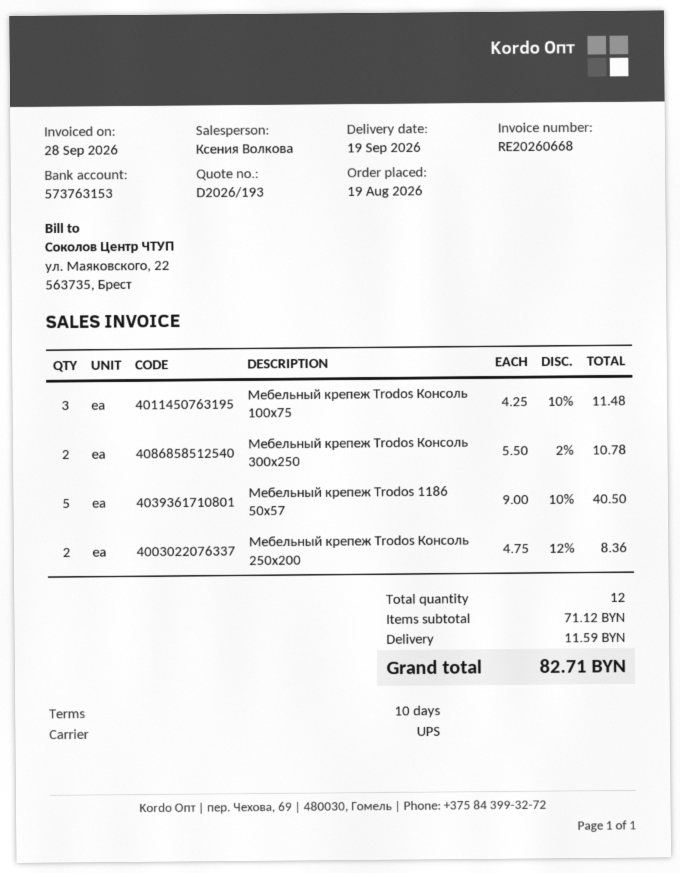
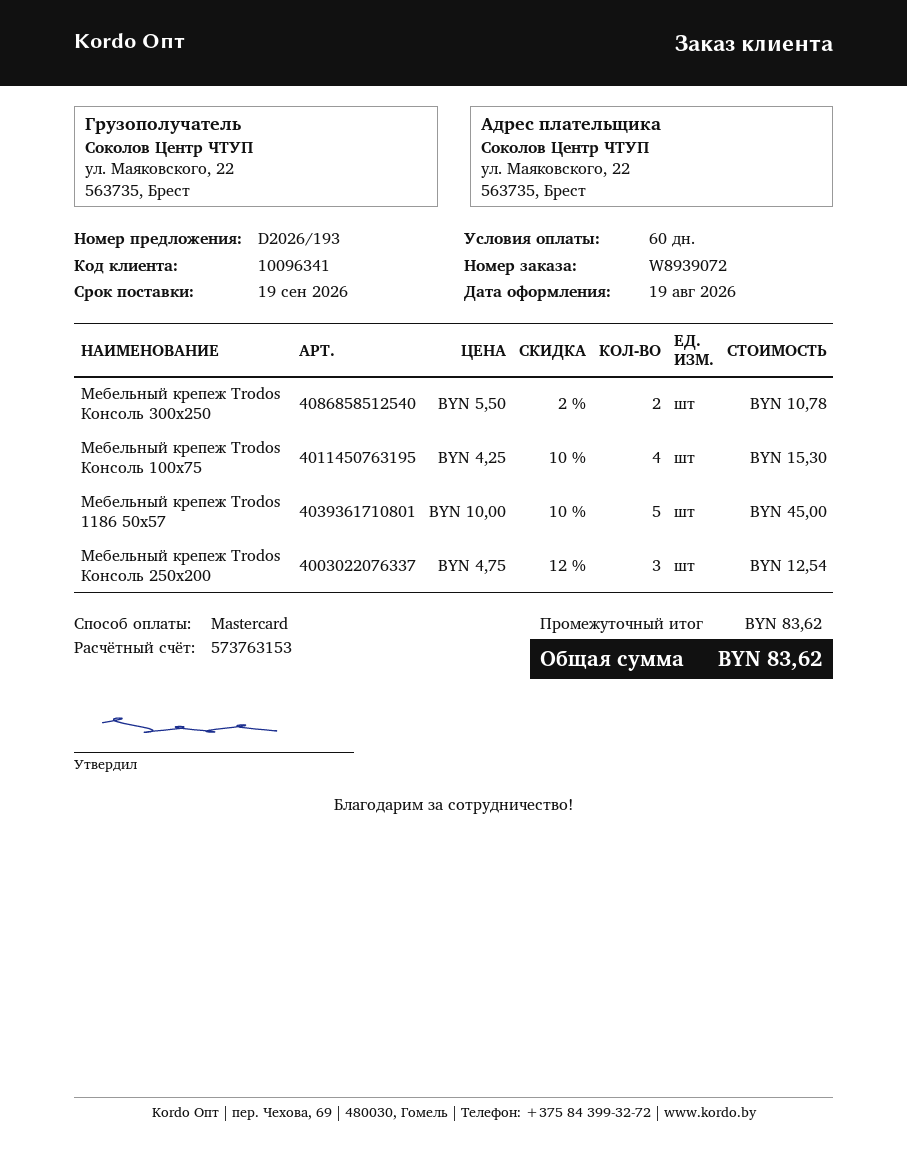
payment terms: 10 days -> 60 days
Мебельный крепеж Trodos Консоль 100x75: 3 x 4.25 - 10% = 11.48 -> 4 x 4.25 - 10% = 15.30
Мебельный крепеж Trodos 1186 50x57: 5 x 9.00 - 10% = 40.50 -> 5 x 10.00 - 10% = 45.00
Мебельный крепеж Trodos Консоль 250x200: 2 x 4.75 - 12% = 8.36 -> 3 x 4.75 - 12% = 12.54
subtotal: 71.12 -> 83.62
shipping: 11.59 -> none
total: 82.71 -> 83.62

